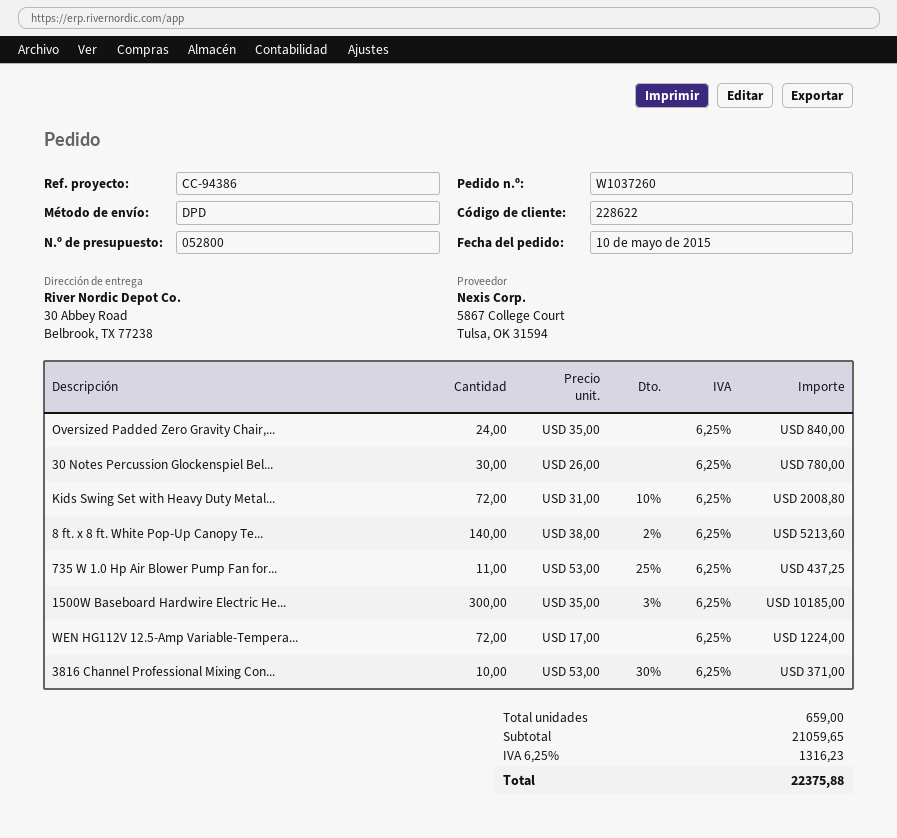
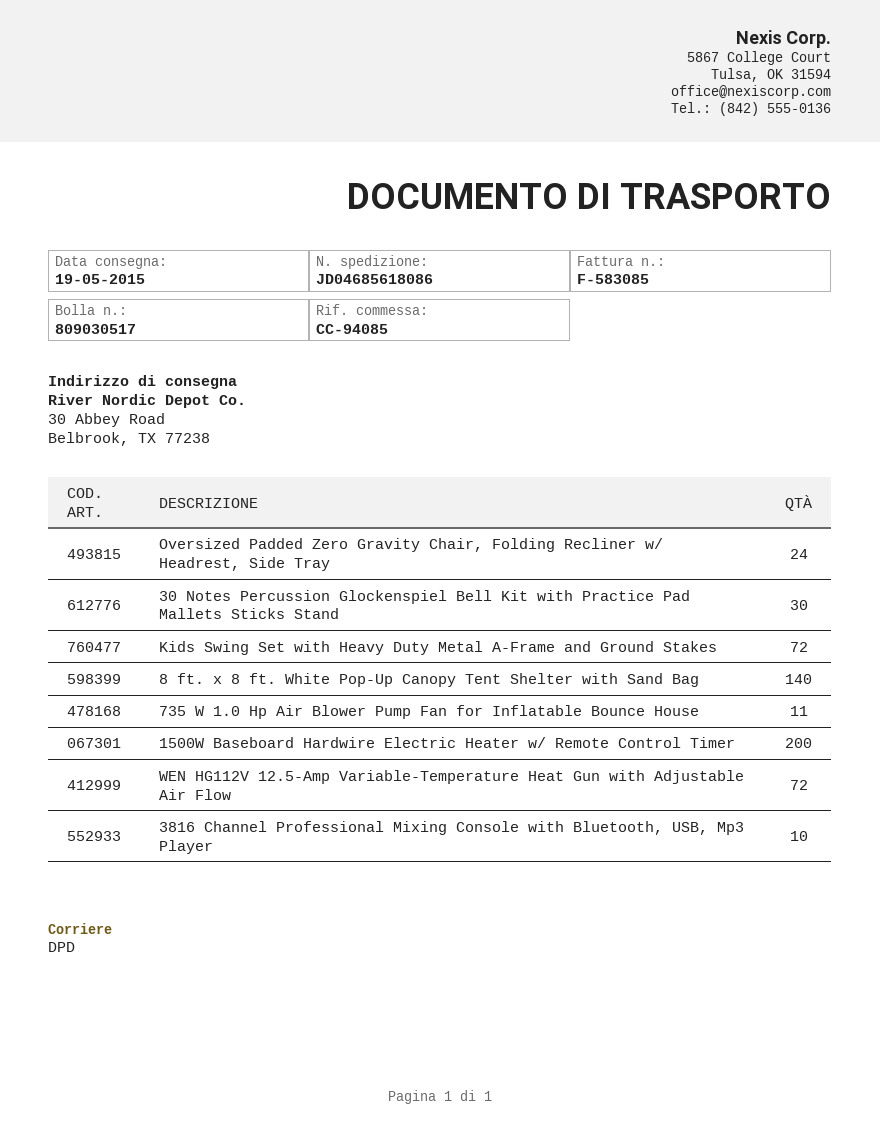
reference: CC-94386 -> CC-94085
1500W Baseboard Hardwire Electric He...: 300 -> 200

